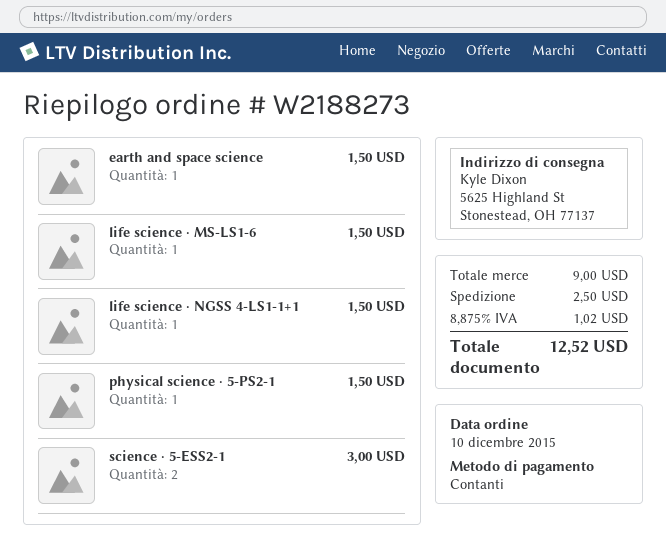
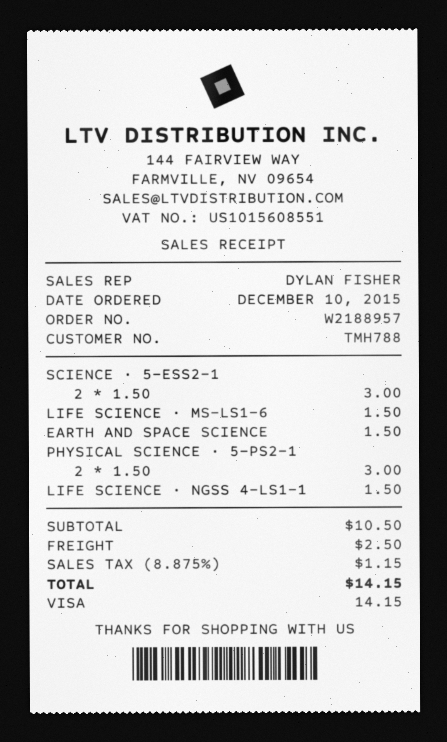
order number: W2188273 -> W2188957
payment method: cash -> Visa
physical science · 5-PS2-1: 1 for 1.50 -> 2 for 3.00
subtotal: 9.00 -> 10.50
tax: 8.875% = 1.02 -> 8.875% = 1.15
total: 12.52 -> 14.15

